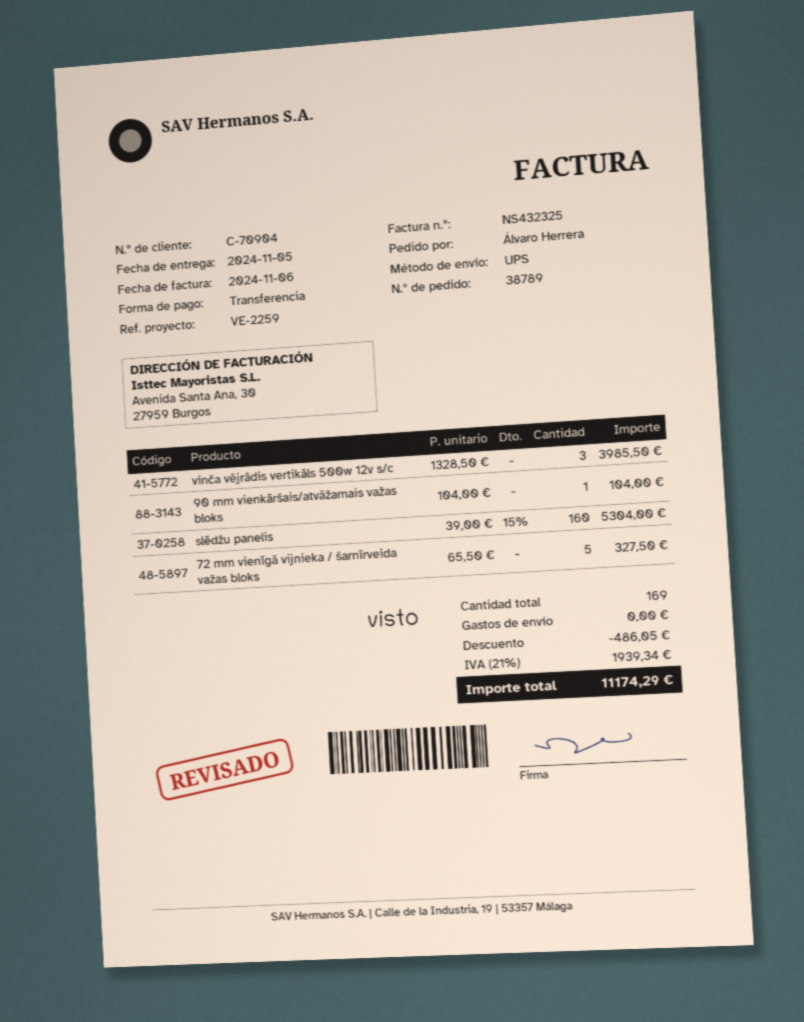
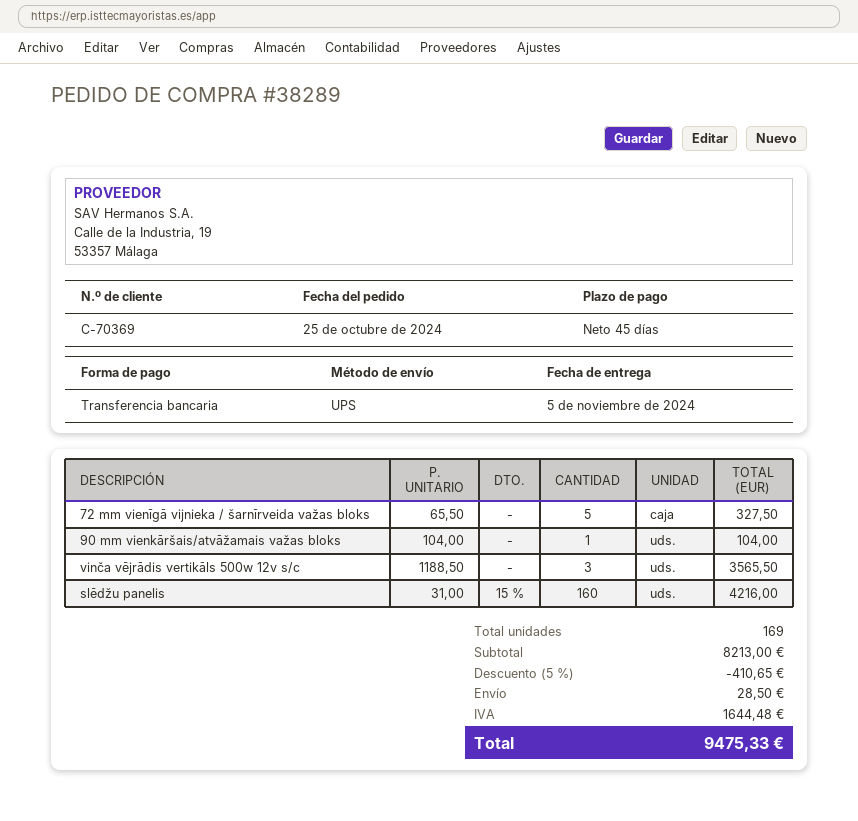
order number: 38789 -> 38289
customer number: C-70904 -> C-70369
vinča vējrādis vertikāls 500w 12v s/c: 3 x 1328.50 = 3985.50 -> 3 x 1188.50 = 3565.50
slēdžu panelis: 160 x 39.00 - 15% = 5304.00 -> 160 x 31.00 - 15% = 4216.00
discount: 486.05 -> 410.65
shipping: 0.00 -> 28.50
tax: 1939.34 -> 1644.48
total: 11174.29 -> 9475.33

